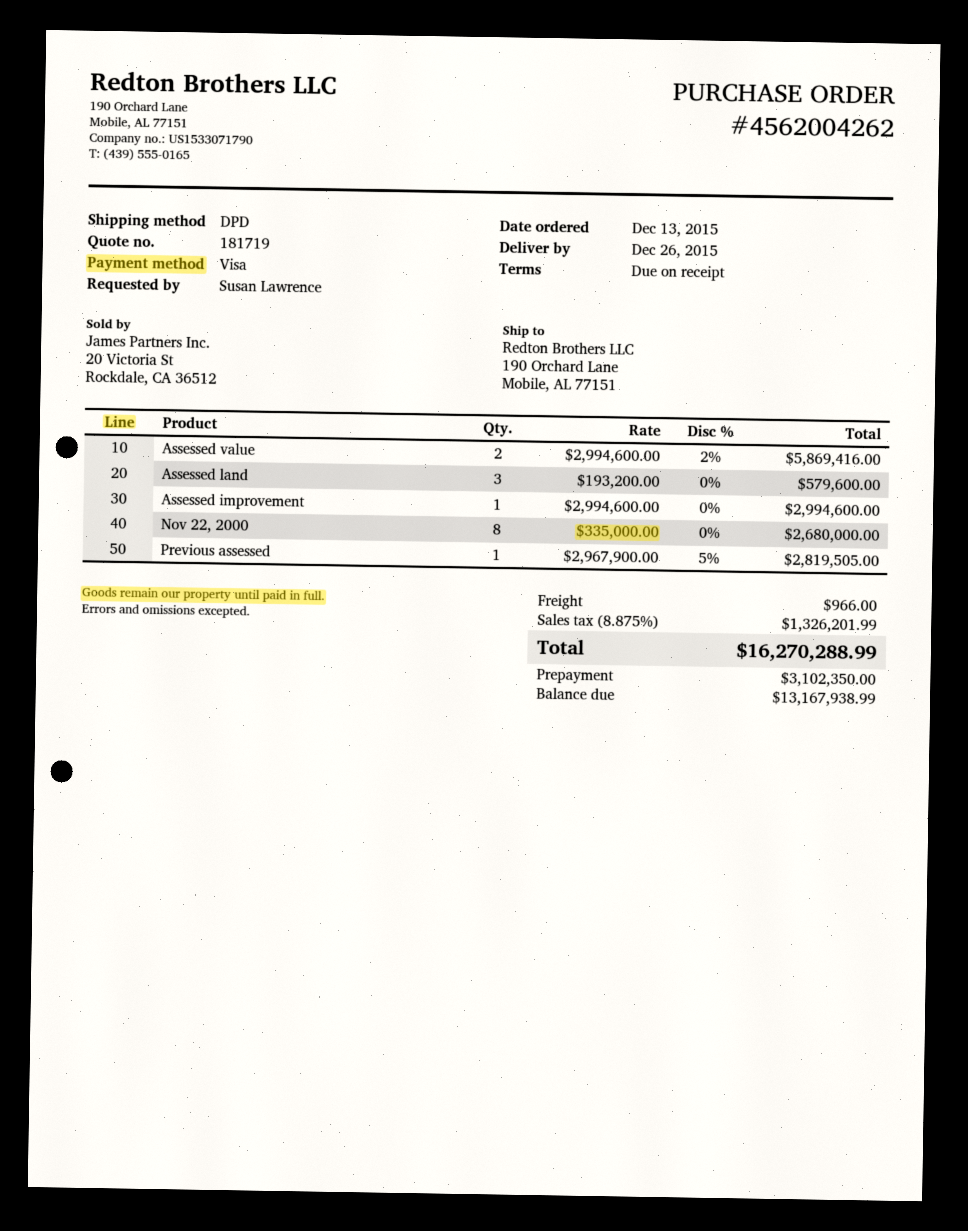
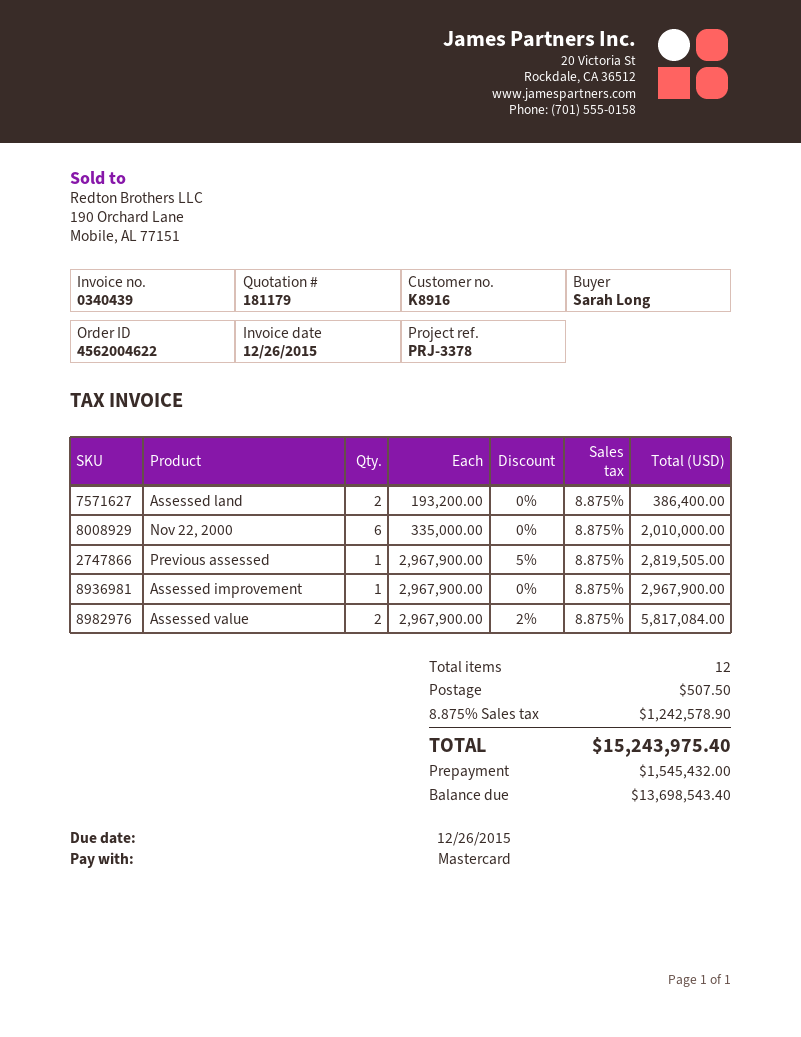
quote number: 181719 -> 181179
order number: 4562004262 -> 4562004622
ordered by: Susan Lawrence -> Sarah Long
payment method: Visa -> Mastercard
Assessed value: 2 x 2994600.00 - 2% = 5869416.00 -> 2 x 2967900.00 - 2% = 5817084.00
Assessed land: 3 x 193200.00 = 579600.00 -> 2 x 193200.00 = 386400.00
Assessed improvement: 1 x 2994600.00 = 2994600.00 -> 1 x 2967900.00 = 2967900.00
Nov 22, 2000: 8 x 335000.00 = 2680000.00 -> 6 x 335000.00 = 2010000.00
shipping: 966.00 -> 507.50
tax: 8.875% = 1326201.99 -> 8.875% = 1242578.90
total: 16270288.99 -> 15243975.40
deposit: 3102350.00 -> 1545432.00
balance: 13167938.99 -> 13698543.40

